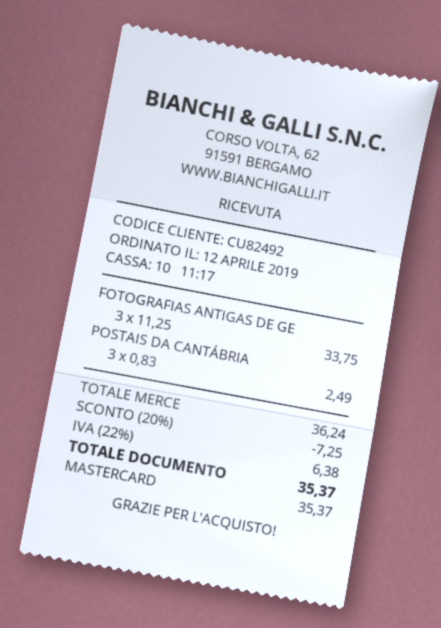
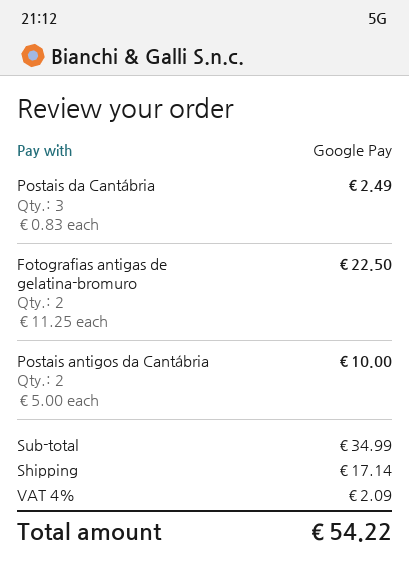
payment method: Mastercard -> Google Pay
FOTOGRAFIAS ANTIGAS DE GE: 3 x 11.25 = 33.75 -> 2 x 11.25 = 22.50
Postais antigos da Cantábria: none -> 2 x 5.00 = 10.00
subtotal: 36.24 -> 34.99
discount: 20% = 7.25 -> none
shipping: none -> 17.14
tax: 22% = 6.38 -> 4% = 2.09
total: 35.37 -> 54.22

